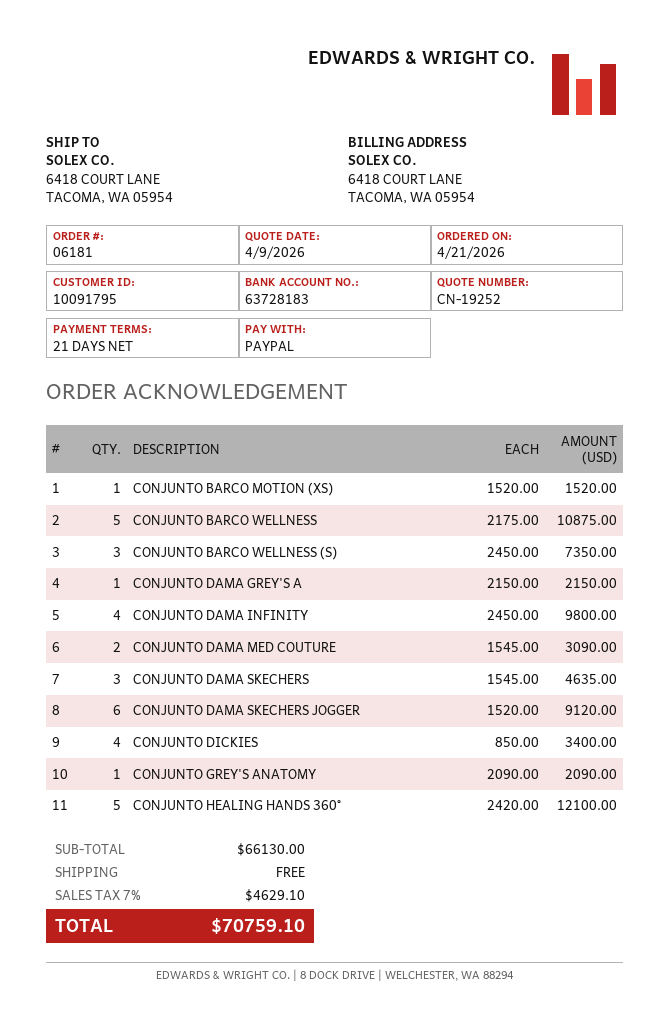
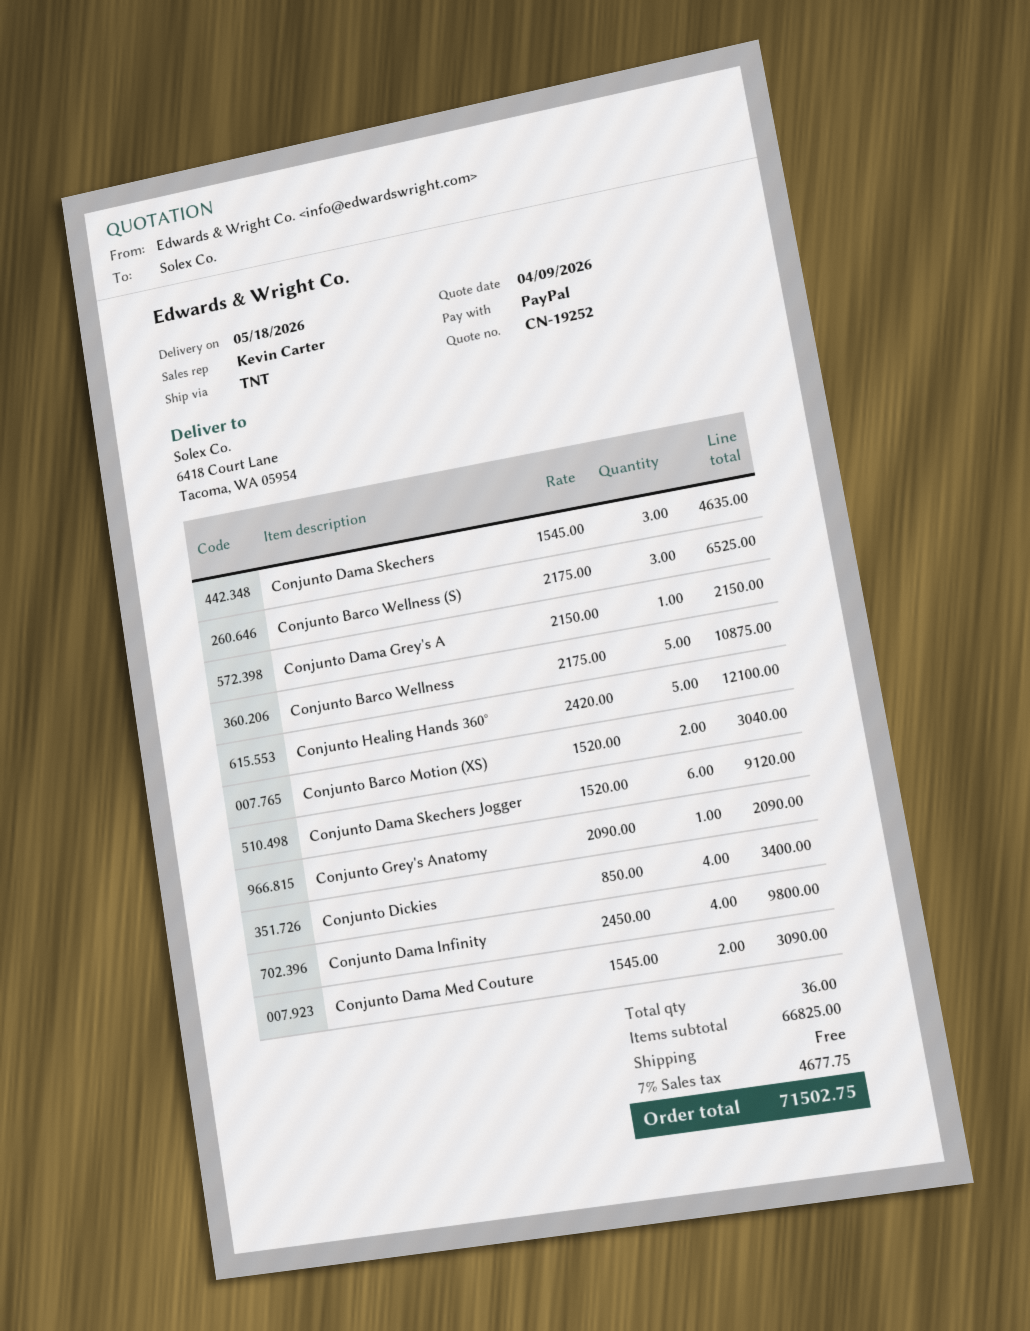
CONJUNTO BARCO MOTION (XS): 1 x 1520.00 = 1520.00 -> 2 x 1520.00 = 3040.00
CONJUNTO BARCO WELLNESS (S): 3 x 2450.00 = 7350.00 -> 3 x 2175.00 = 6525.00
subtotal: 66130.00 -> 66825.00
tax: 7% = 4629.10 -> 7% = 4677.75
total: 70759.10 -> 71502.75

